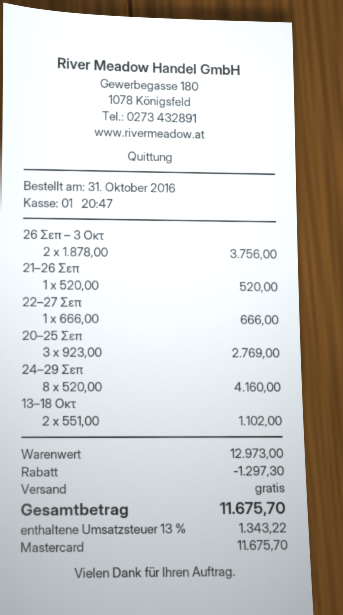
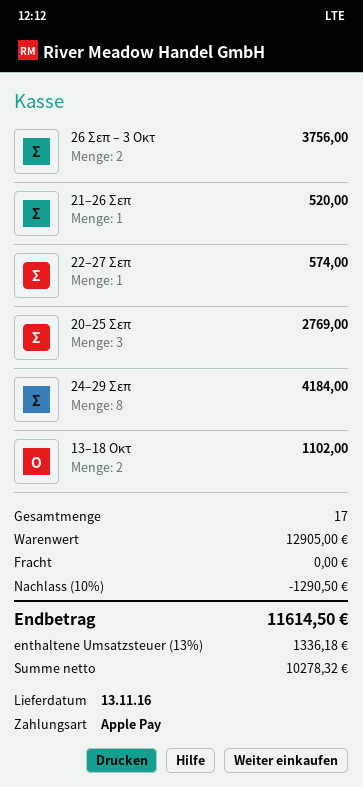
payment method: Mastercard -> Apple Pay
22–27 Σεπ: 1 for 666.00 -> 1 for 574.00
24–29 Σεπ: 8 for 4160.00 -> 8 for 4184.00
subtotal: 12973.00 -> 12905.00
discount: 1297.30 -> 1290.50
tax: 13% = 1343.22 -> 13% = 1336.18
total: 11675.70 -> 11614.50

